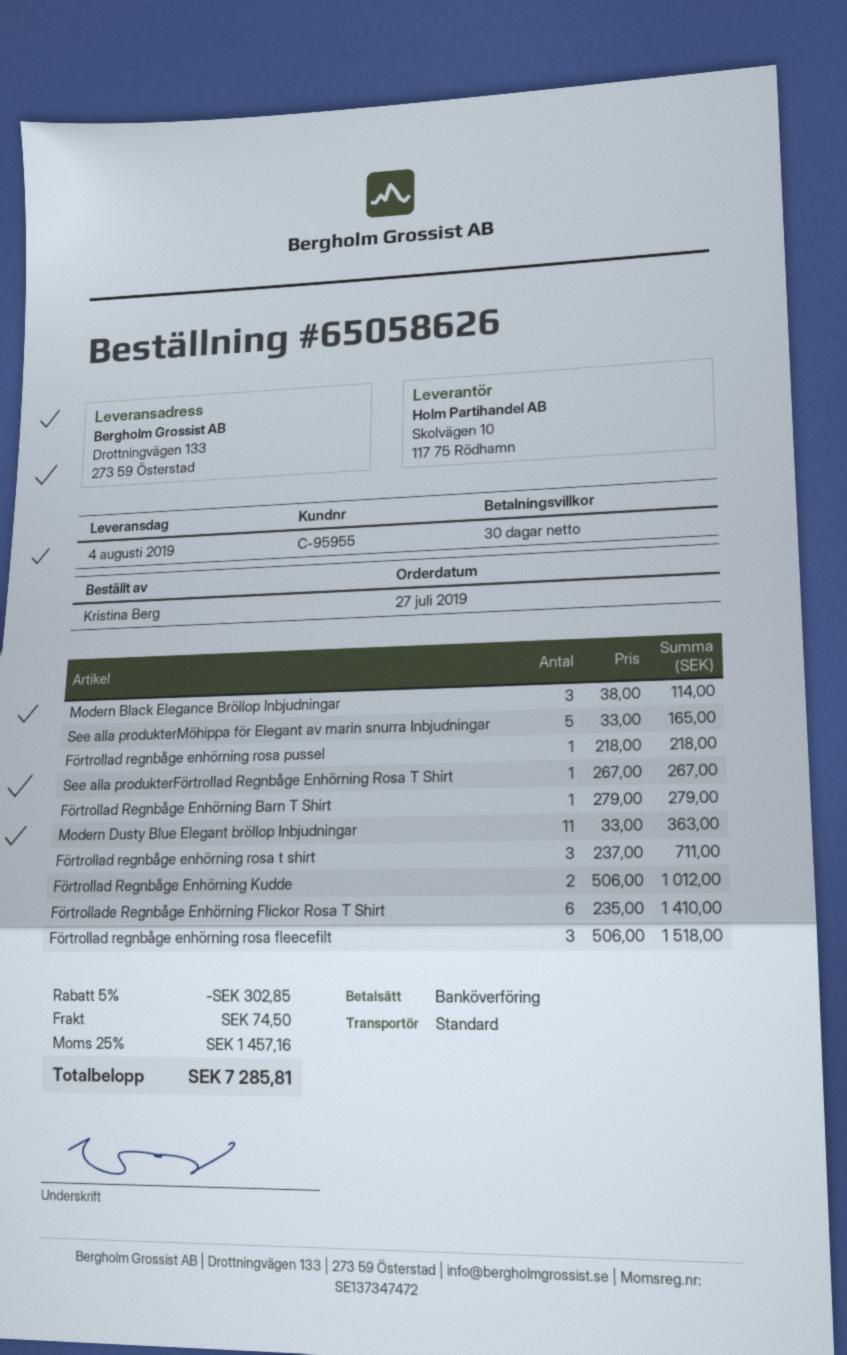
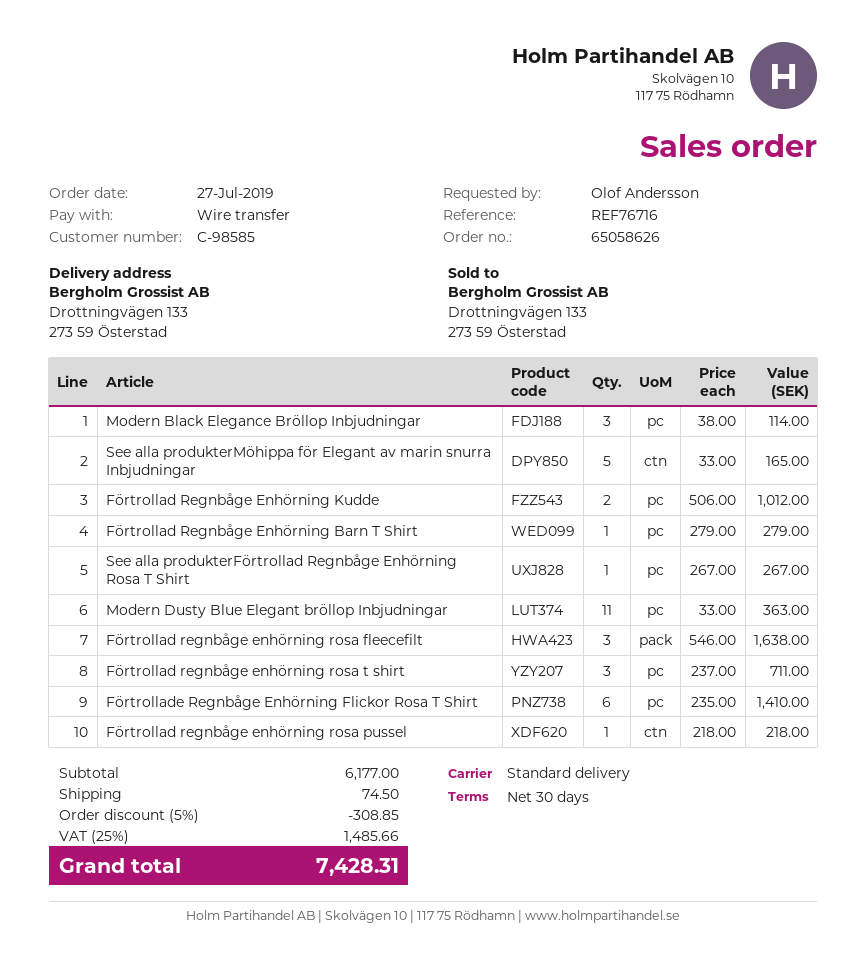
customer number: C-95955 -> C-98585
ordered by: Kristina Berg -> Olof Andersson
Förtrollad regnbåge enhörning rosa fleecefilt: 3 x 506.00 = 1518.00 -> 3 x 546.00 = 1638.00
discount: 5% = 302.85 -> 5% = 308.85
tax: 25% = 1457.16 -> 25% = 1485.66
total: 7285.81 -> 7428.31

